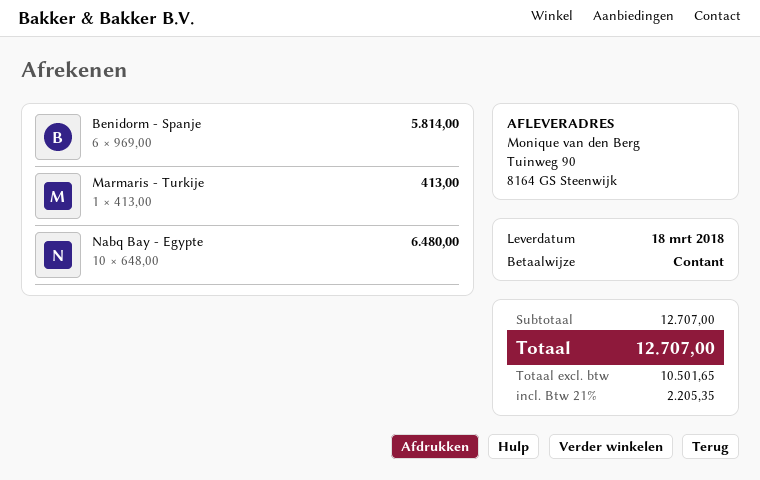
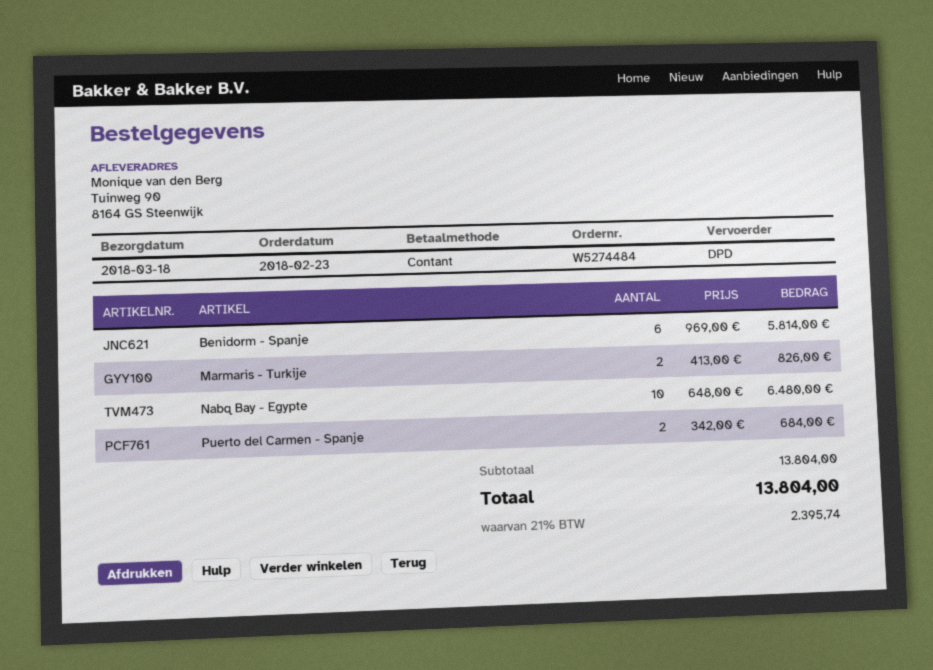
Marmaris - Turkije: 1 x 413.00 = 413.00 -> 2 x 413.00 = 826.00
Puerto del Carmen - Spanje: none -> 2 x 342.00 = 684.00
subtotal: 12707.00 -> 13804.00
tax: 21% = 2205.35 -> 21% = 2395.74
total: 12707.00 -> 13804.00

